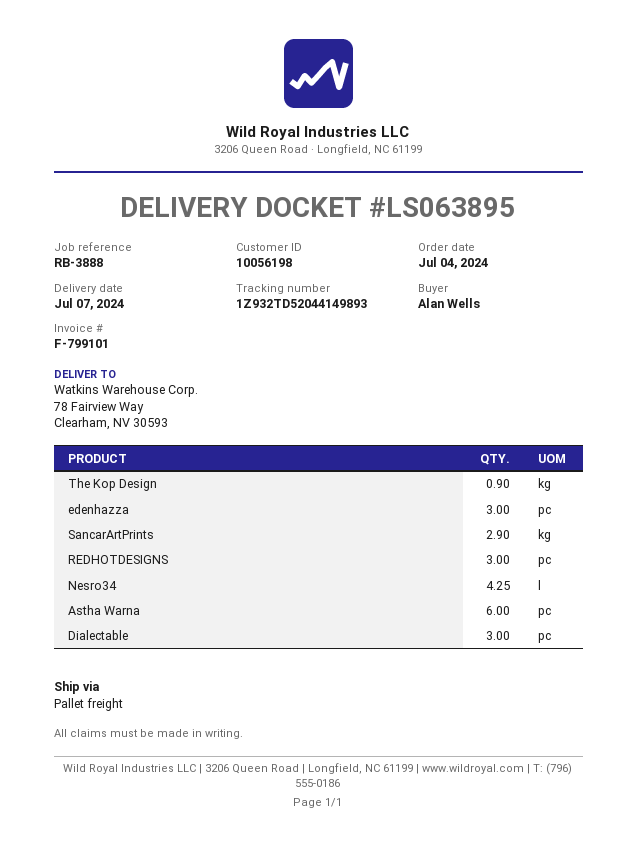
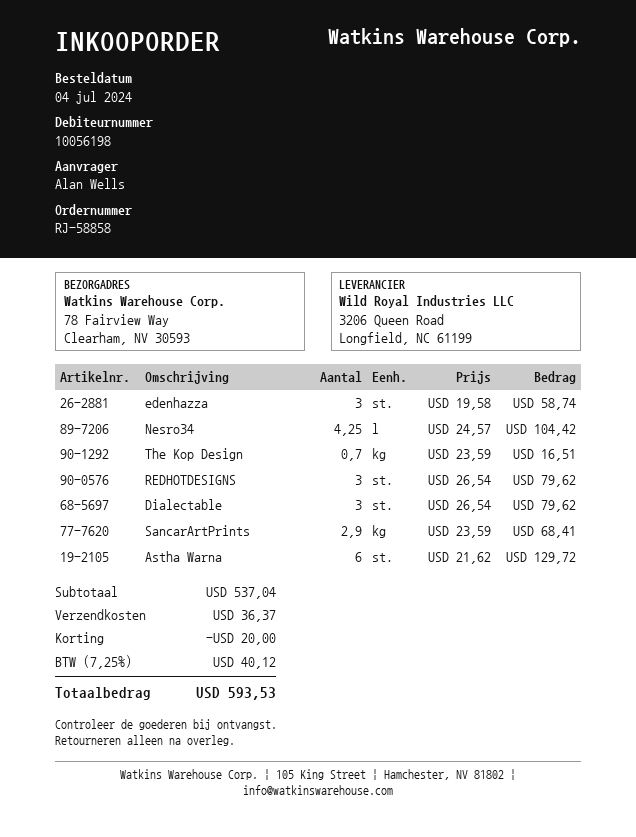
The Kop Design: 0.9 -> 0.7

